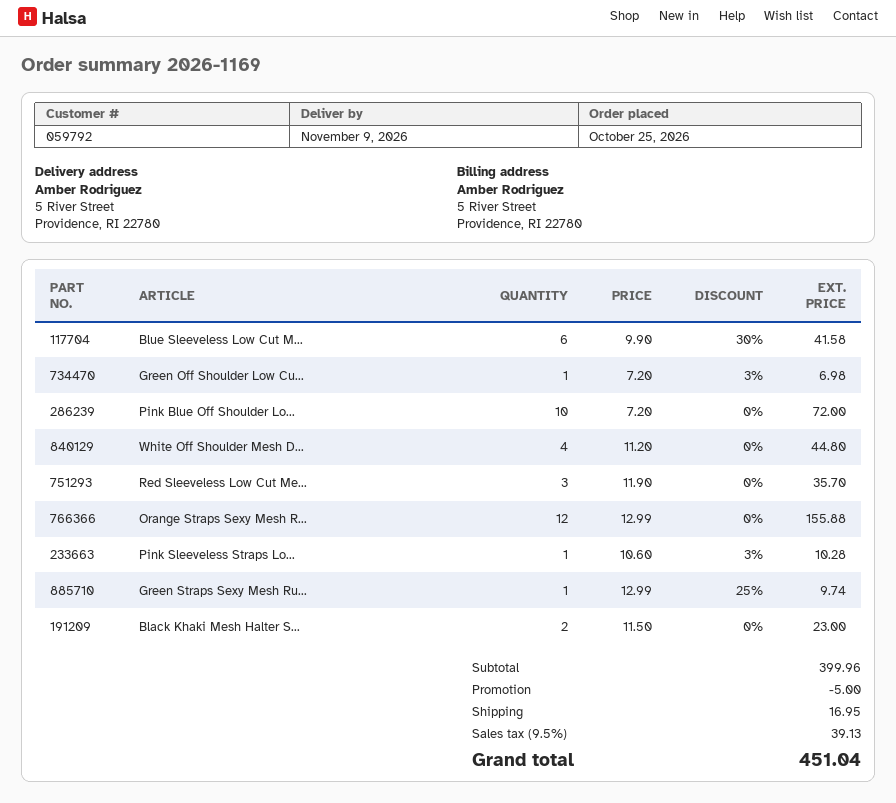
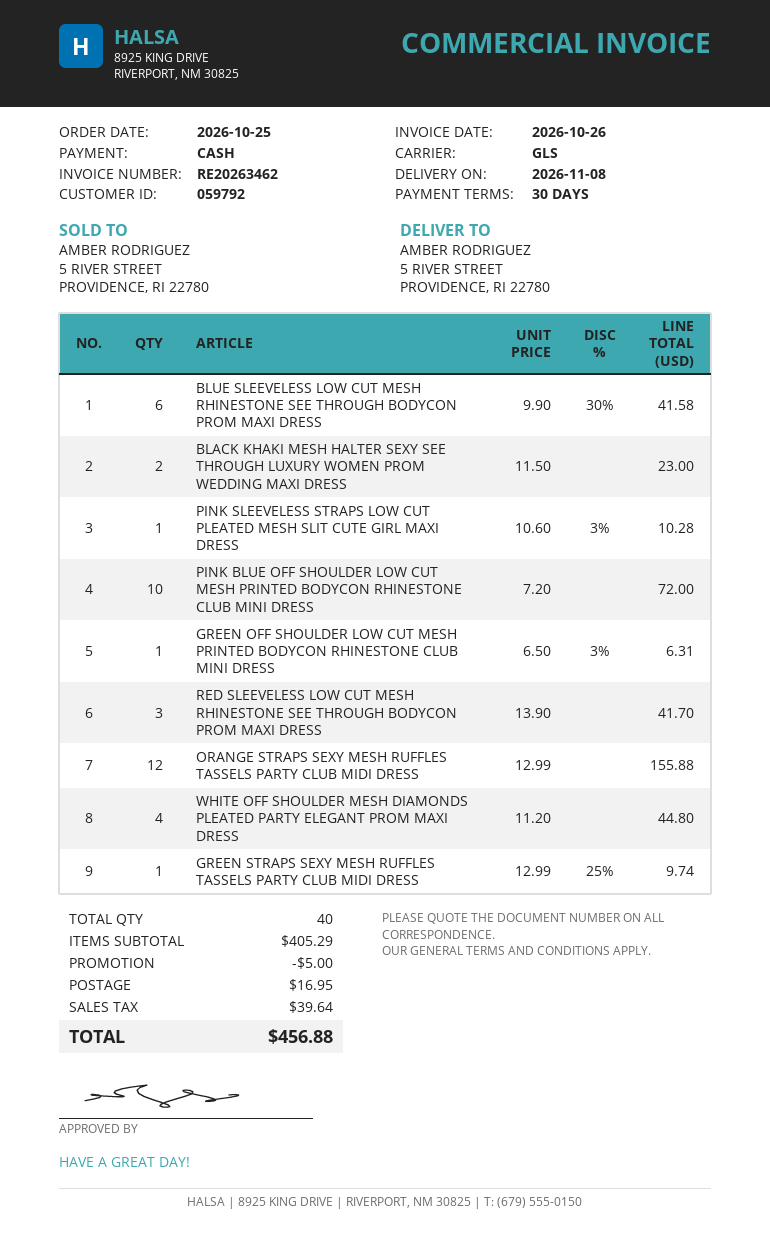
delivery date: 2026-11-09 -> 2026-11-08
Green Off Shoulder Low Cu...: 1 x 7.20 - 3% = 6.98 -> 1 x 6.50 - 3% = 6.31
Red Sleeveless Low Cut Me...: 3 x 11.90 = 35.70 -> 3 x 13.90 = 41.70
subtotal: 399.96 -> 405.29
tax: 39.13 -> 39.64
total: 451.04 -> 456.88

